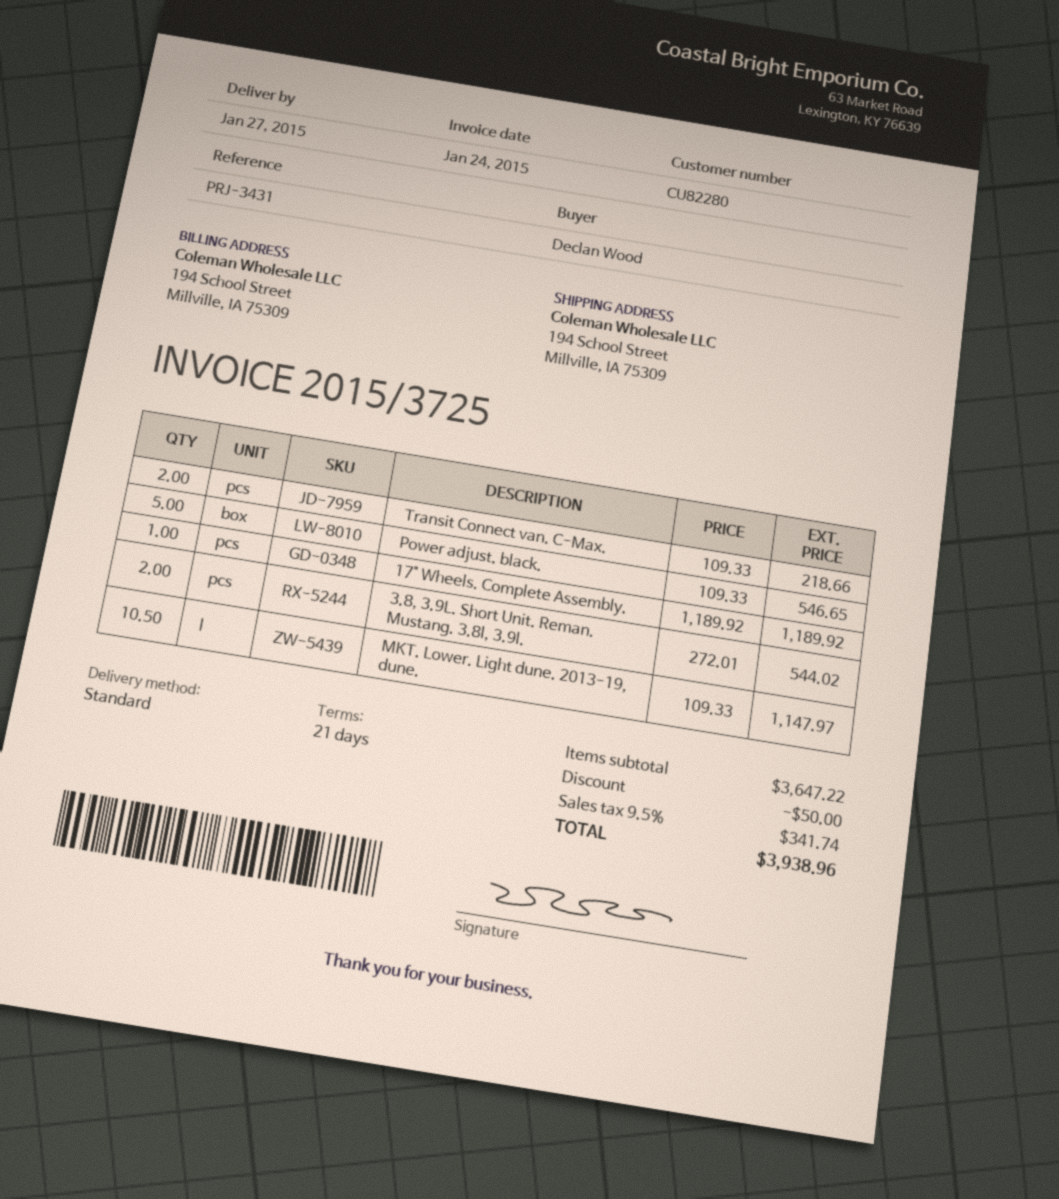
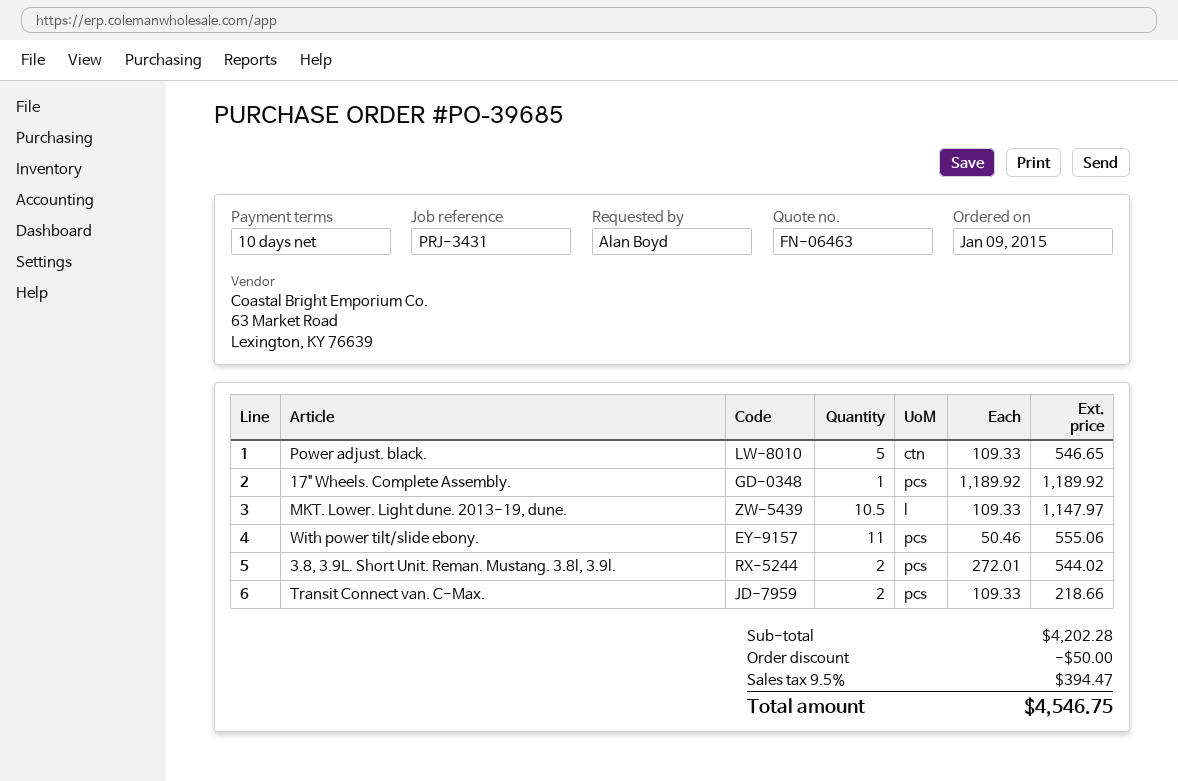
payment terms: 21 days -> 10 days
ordered by: Declan Wood -> Alan Boyd
With power tilt/slide ebony.: none -> 11 x 50.46 = 555.06
subtotal: 3647.22 -> 4202.28
tax: 9.5% = 341.74 -> 9.5% = 394.47
total: 3938.96 -> 4546.75

